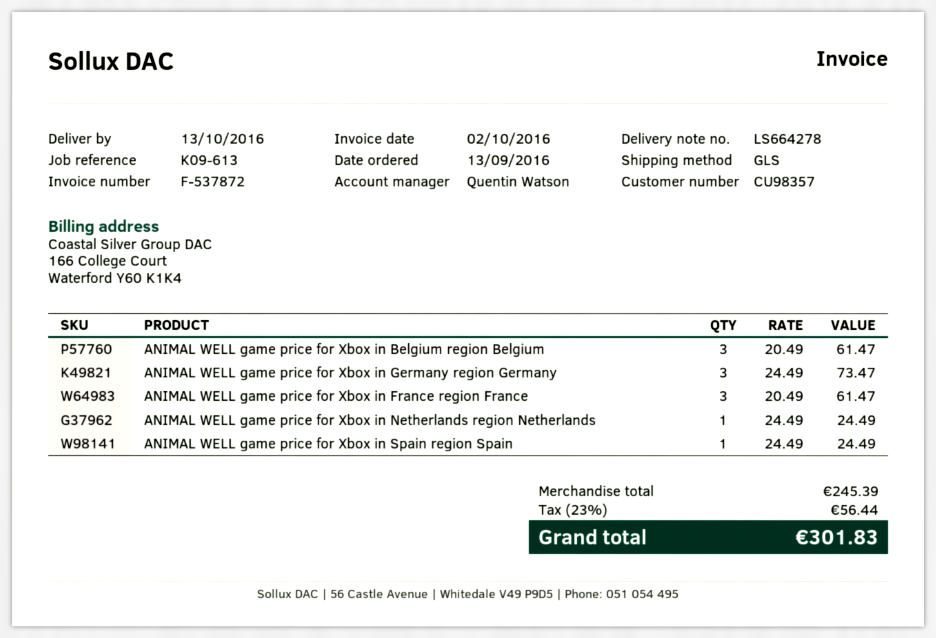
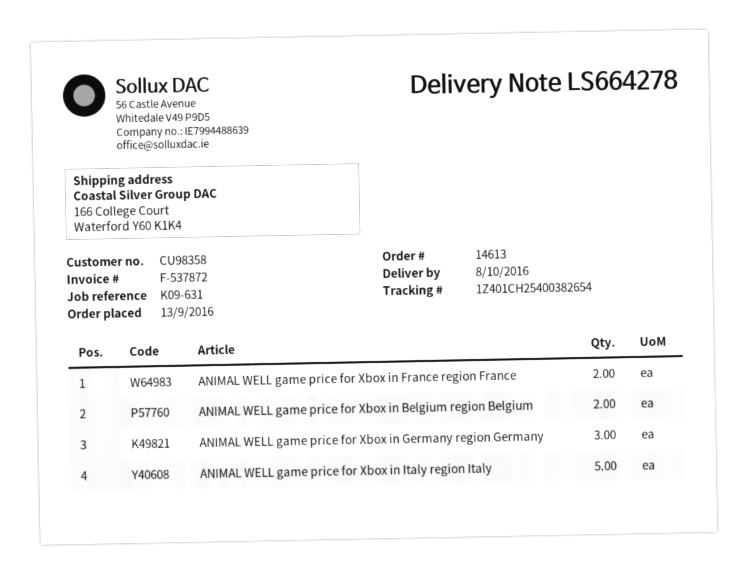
delivery date: 2016-10-13 -> 2016-10-08
customer number: CU98357 -> CU98358
reference: K09-613 -> K09-631
ANIMAL WELL game price for Xbox in Belgium region Belgium: 3 -> 2
ANIMAL WELL game price for Xbox in France region France: 3 -> 2
ANIMAL WELL game price for Xbox in Netherlands region Netherlands: 1 -> none
ANIMAL WELL game price for Xbox in Spain region Spain: 1 -> none
ANIMAL WELL game price for Xbox in Italy region Italy: none -> 5

